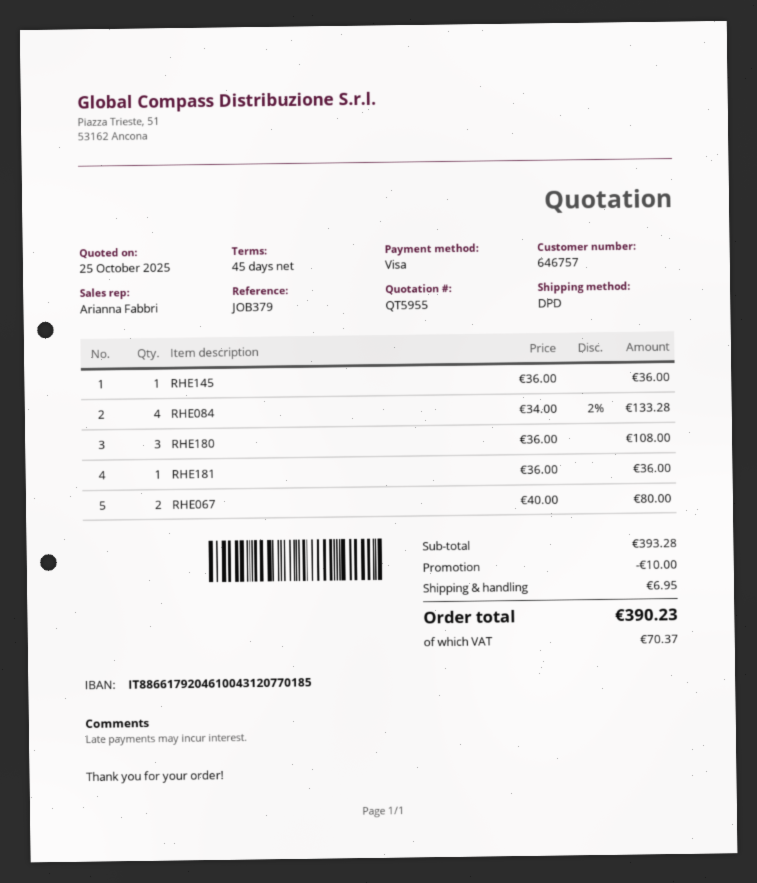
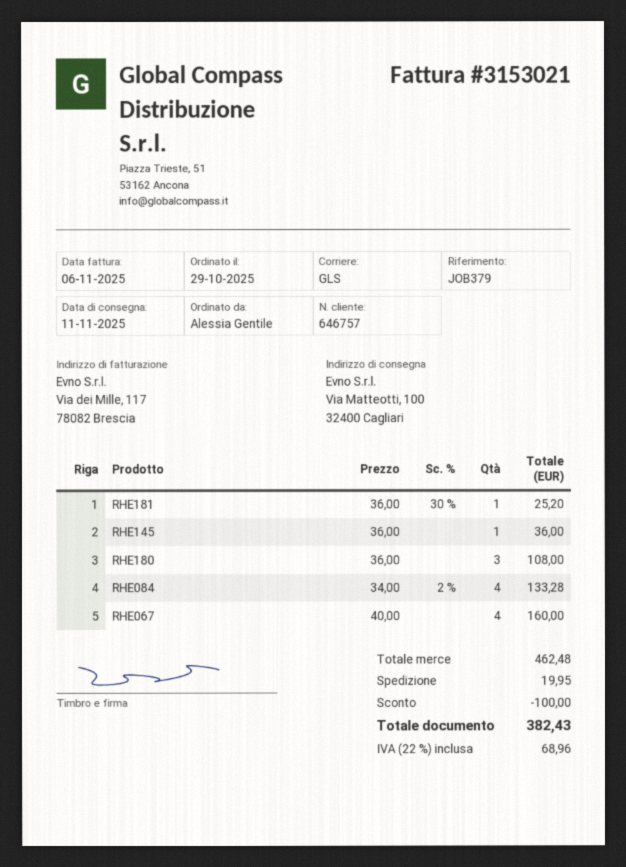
shipping method: DPD -> GLS
RHE181: 1 x 36.00 = 36.00 -> 1 x 36.00 - 30% = 25.20
RHE067: 2 x 40.00 = 80.00 -> 4 x 40.00 = 160.00
subtotal: 393.28 -> 462.48
discount: 10.00 -> 100.00
shipping: 6.95 -> 19.95
tax: 70.37 -> 68.96
total: 390.23 -> 382.43

